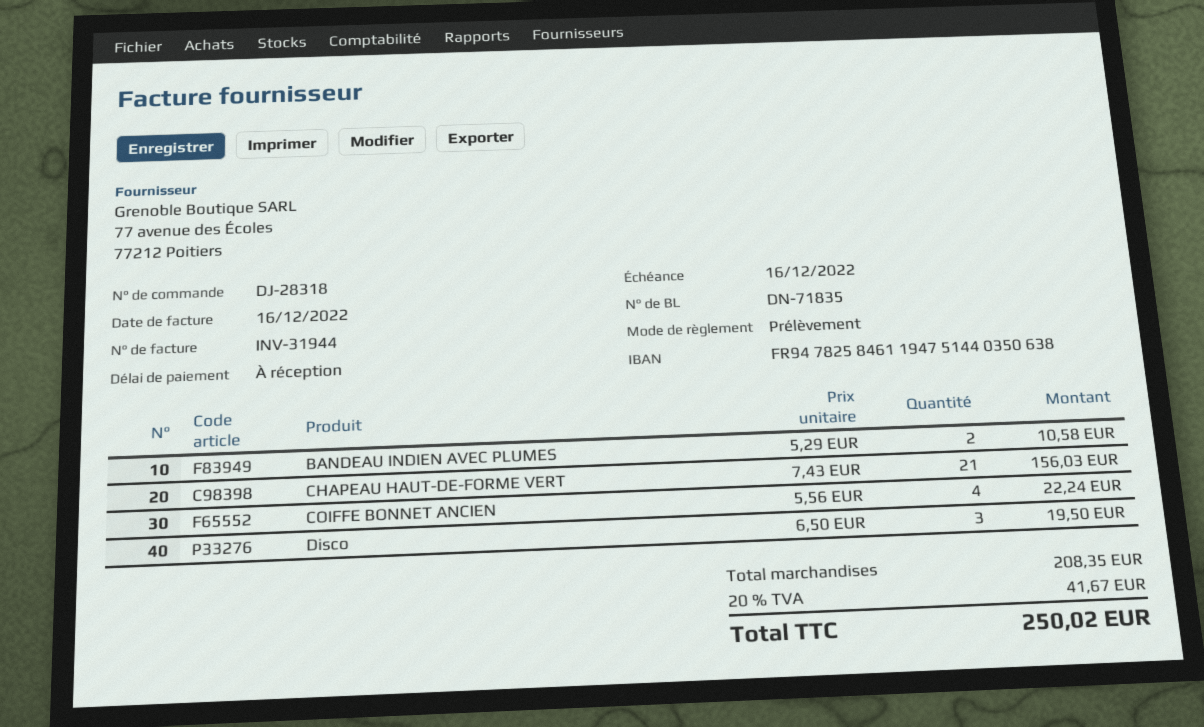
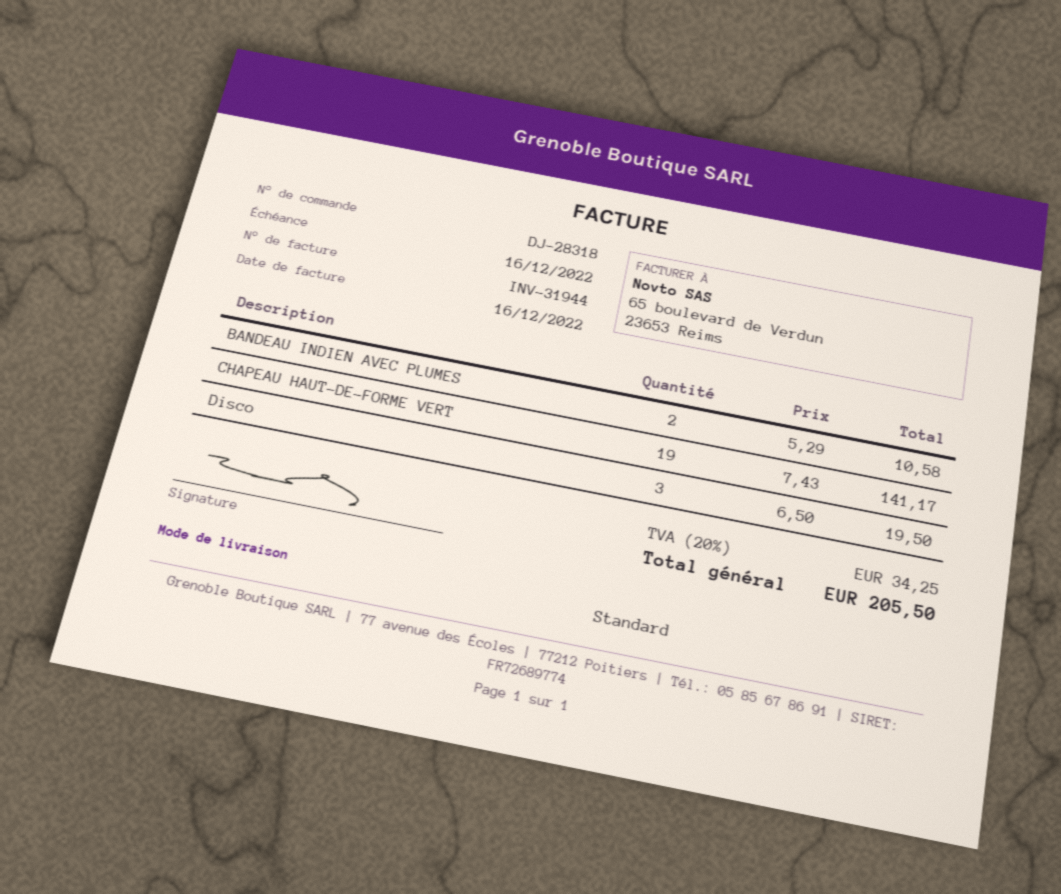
CHAPEAU HAUT-DE-FORME VERT: 21 x 7.43 = 156.03 -> 19 x 7.43 = 141.17
COIFFE BONNET ANCIEN: 4 x 5.56 = 22.24 -> none
tax: 20% = 41.67 -> 20% = 34.25
total: 250.02 -> 205.50

